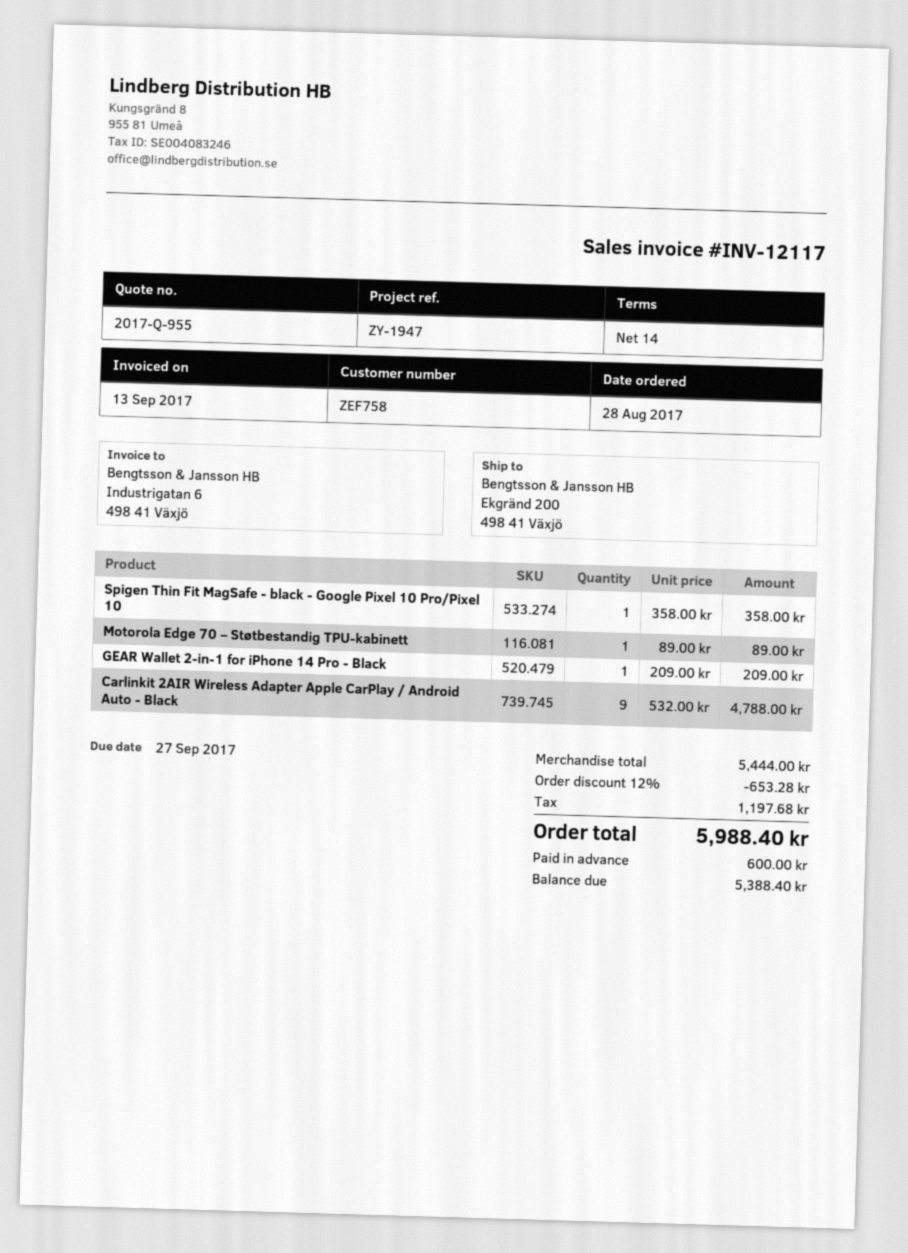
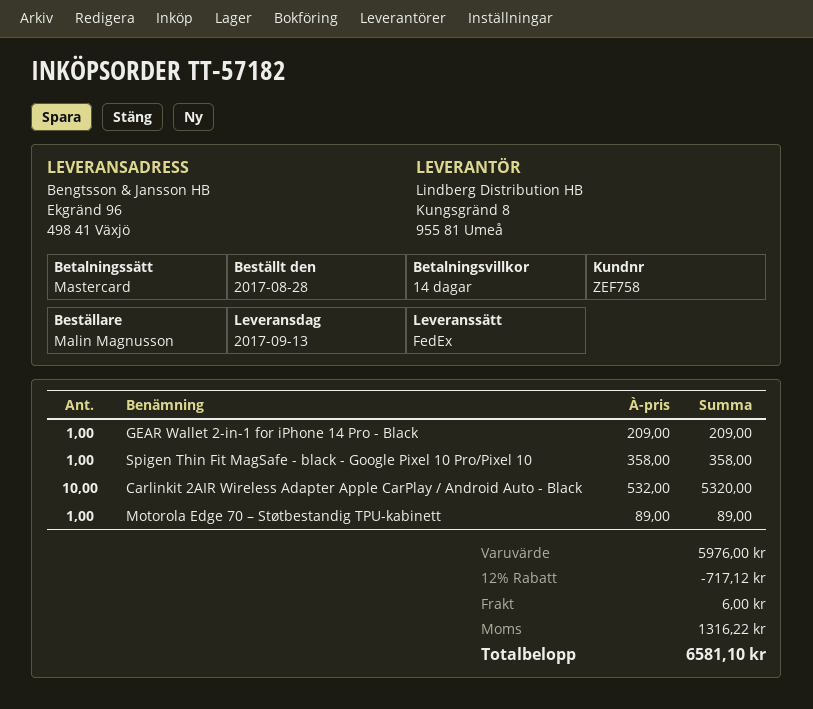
ship to: Ekgränd 200, 498 41 Växjö -> Ekgränd 96, 498 41 Växjö
Carlinkit 2AIR Wireless Adapter Apple CarPlay / Android Auto - Black: 9 x 532.00 = 4788.00 -> 10 x 532.00 = 5320.00
subtotal: 5444.00 -> 5976.00
discount: 12% = 653.28 -> 12% = 717.12
shipping: none -> 6.00
tax: 1197.68 -> 1316.22
total: 5988.40 -> 6581.10

